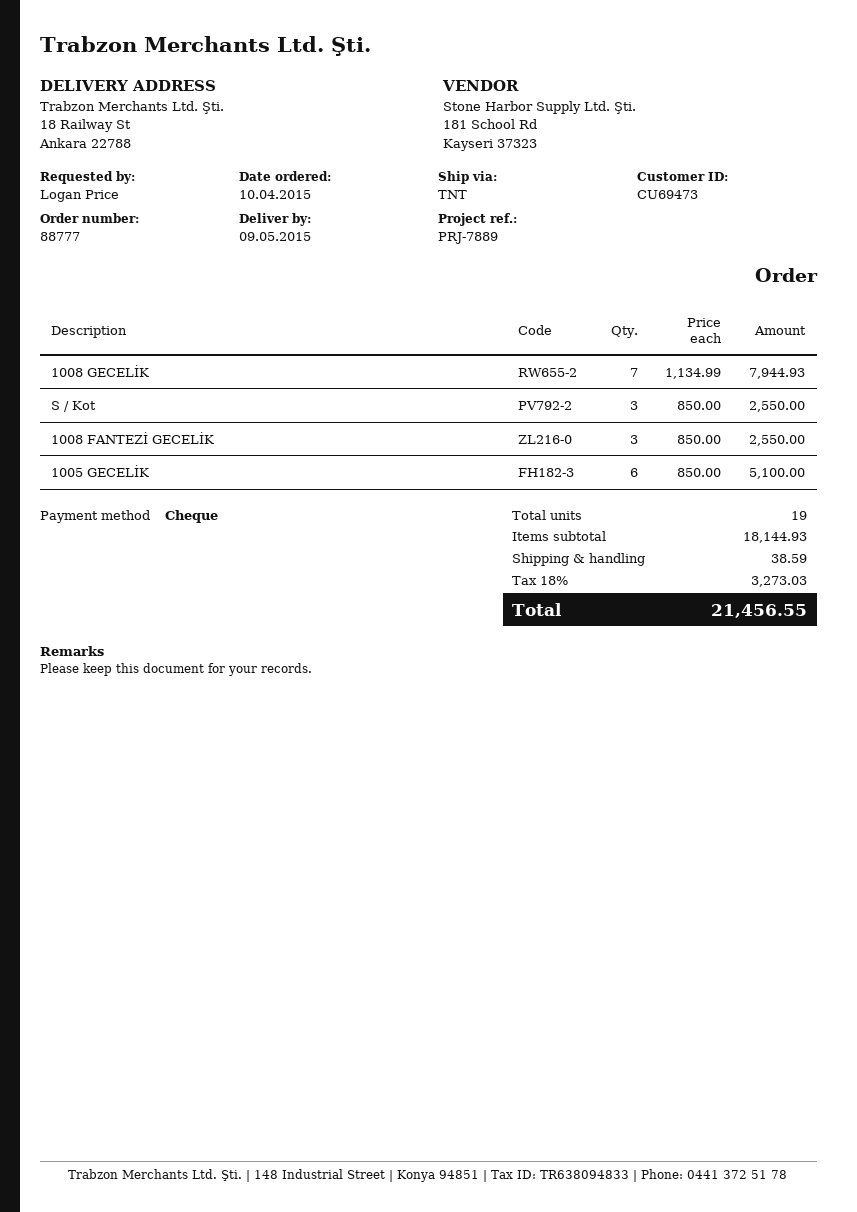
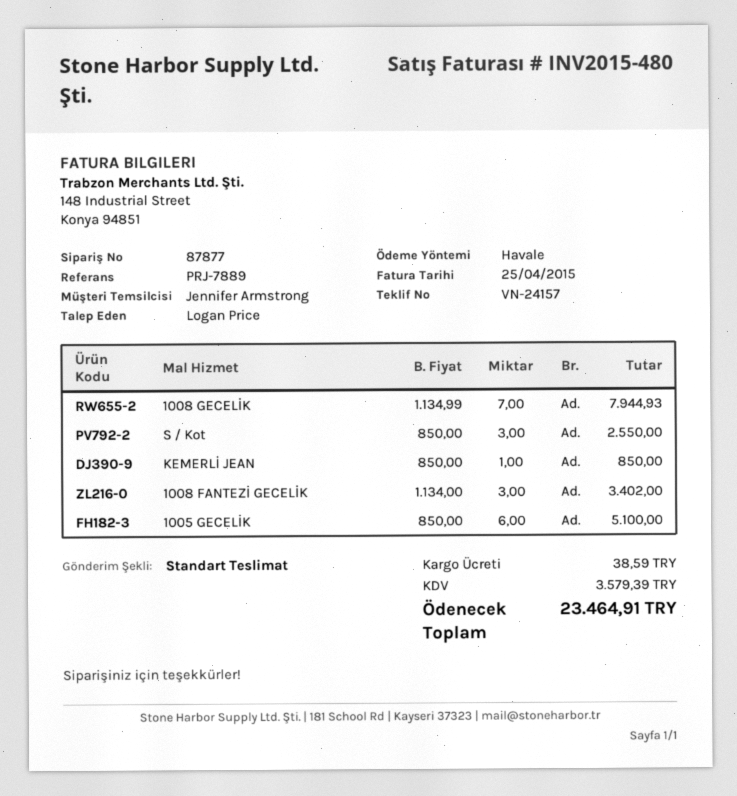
order number: 88777 -> 87877
payment method: cheque -> bank transfer
shipping method: TNT -> standard
1008 FANTEZİ GECELİK: 3 x 850.00 = 2550.00 -> 3 x 1134.00 = 3402.00
KEMERLİ JEAN: none -> 1 x 850.00 = 850.00
tax: 3273.03 -> 3579.39
total: 21456.55 -> 23464.91

